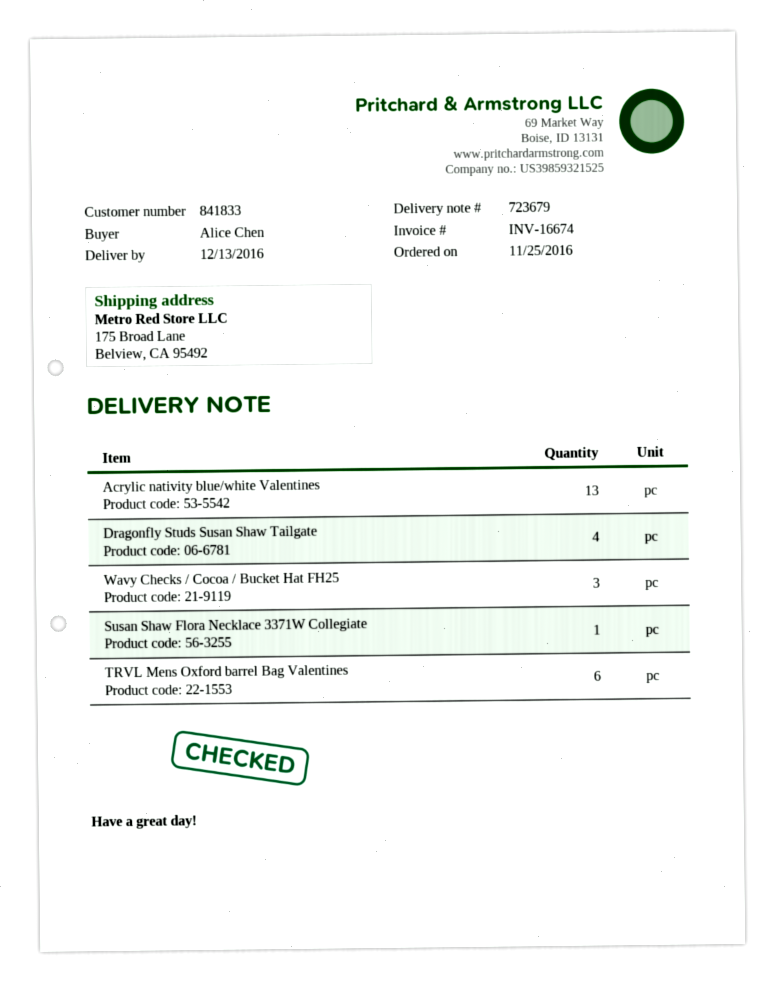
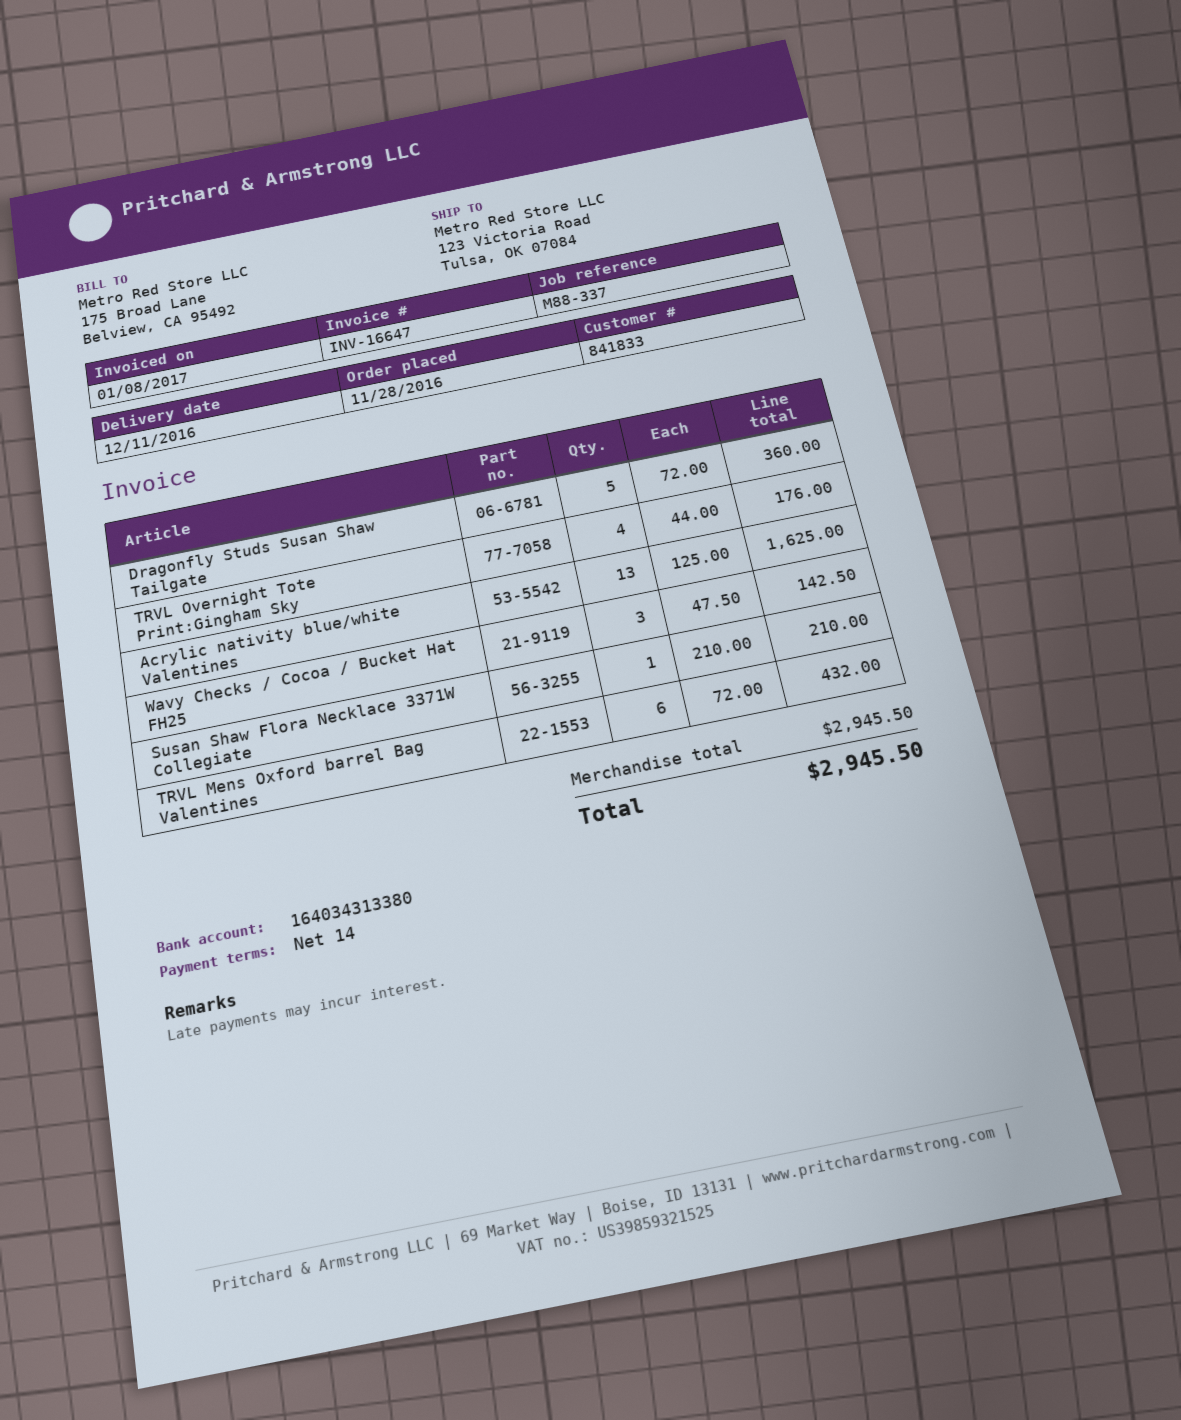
order date: 2016-11-25 -> 2016-11-28
delivery date: 2016-12-13 -> 2016-12-11
invoice number: INV-16674 -> INV-16647
ship to: 175 Broad Lane, Belview, CA 95492 -> 123 Victoria Road, Tulsa, OK 07084
Dragonfly Studs Susan Shaw Tailgate: 4 -> 5
TRVL Overnight Tote Print:Gingham Sky: none -> 4

